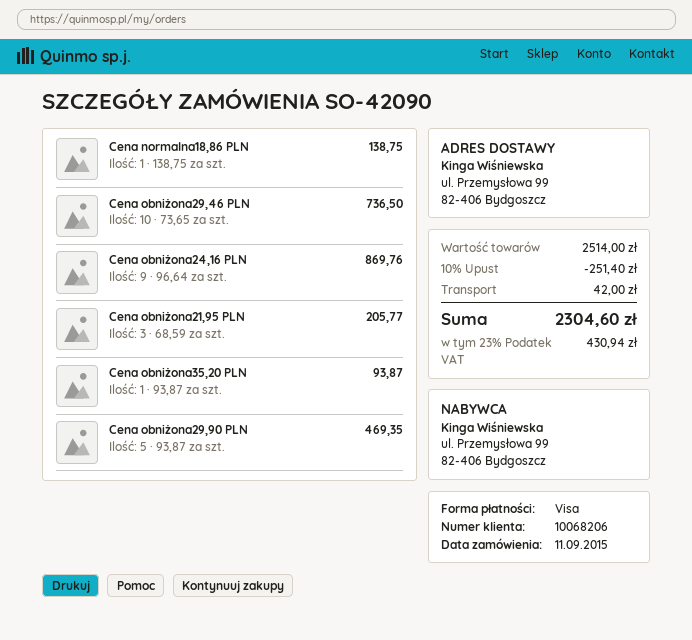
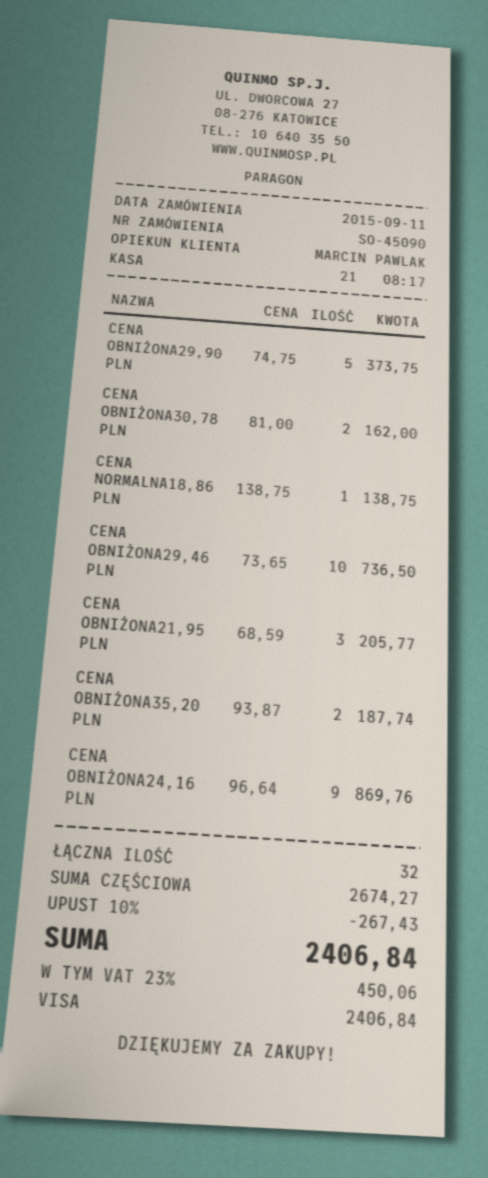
order number: SO-42090 -> SO-45090
Cena obniżona35,20 PLN: 1 x 93.87 = 93.87 -> 2 x 93.87 = 187.74
Cena obniżona29,90 PLN: 5 x 93.87 = 469.35 -> 5 x 74.75 = 373.75
CENA OBNIŻONA30,78 PLN: none -> 2 x 81.00 = 162.00
subtotal: 2514.00 -> 2674.27
discount: 10% = 251.40 -> 10% = 267.43
shipping: 42.00 -> none
tax: 23% = 430.94 -> 23% = 450.06
total: 2304.60 -> 2406.84

